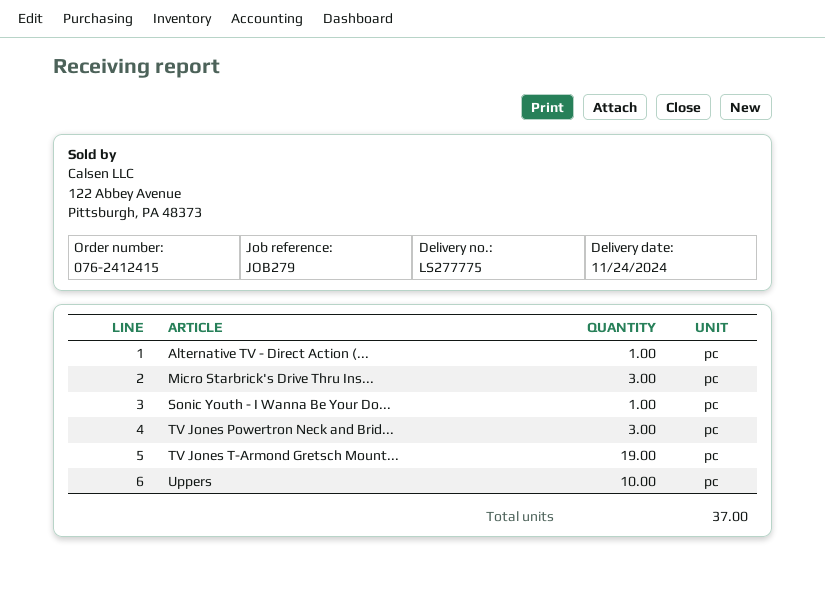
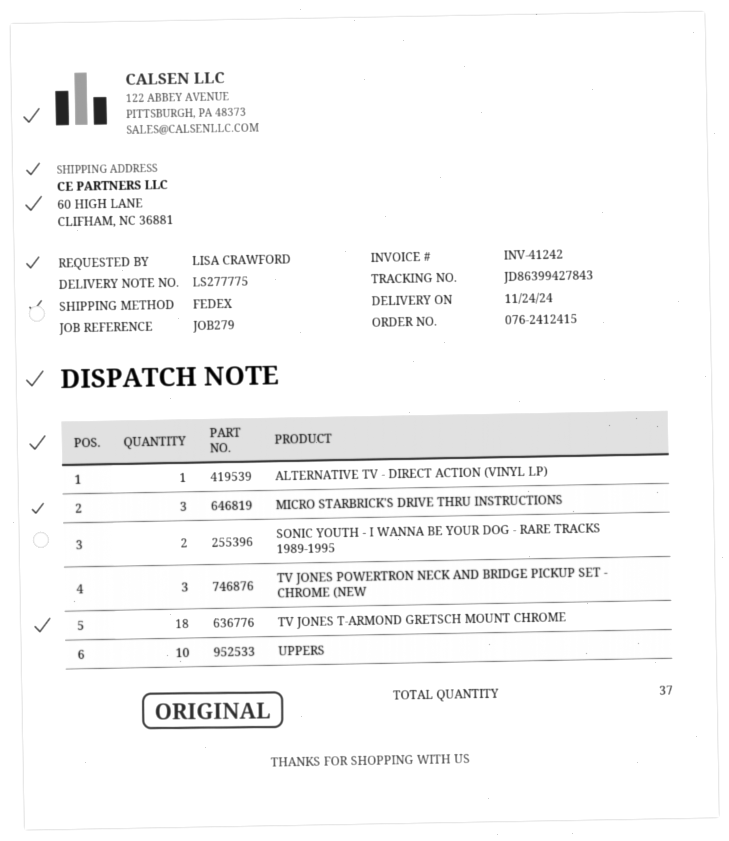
Sonic Youth - I Wanna Be Your Do...: 1 -> 2
TV Jones T-Armond Gretsch Mount...: 19 -> 18

